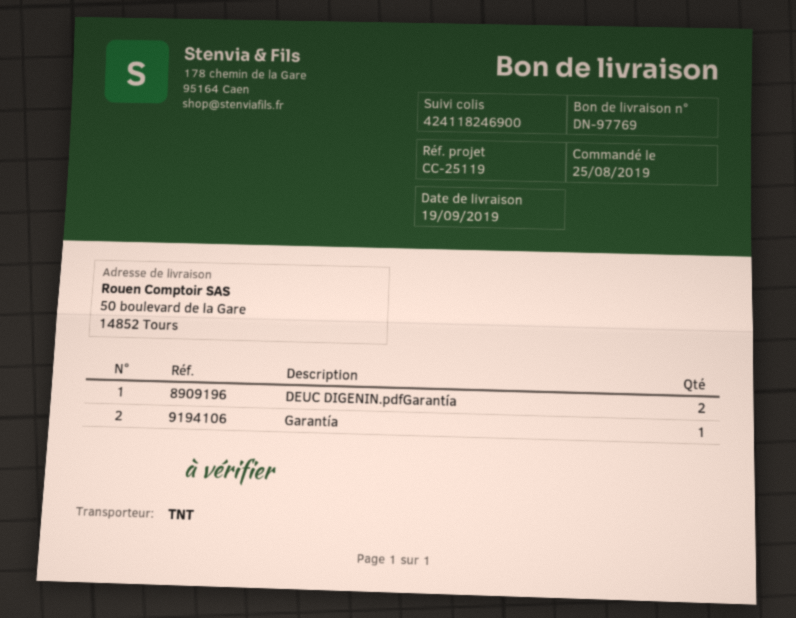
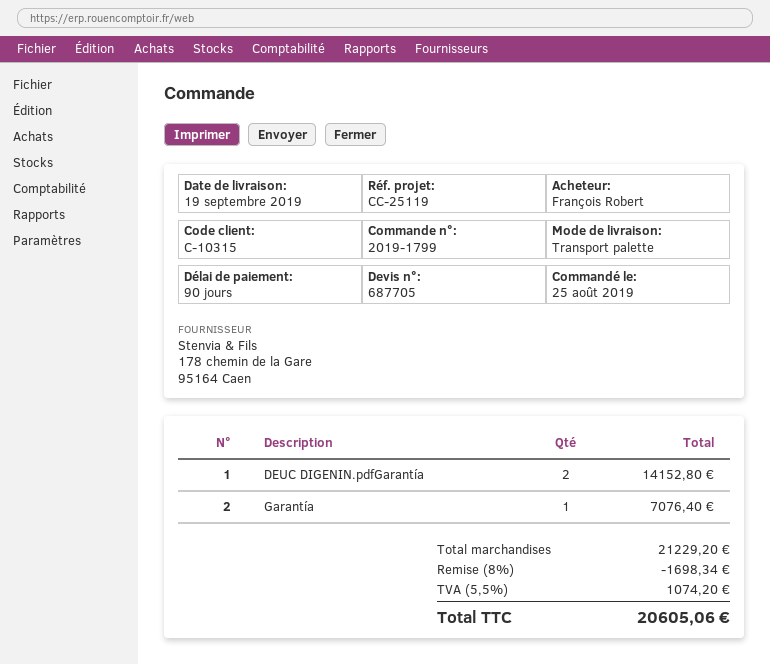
shipping method: TNT -> pallet freight

